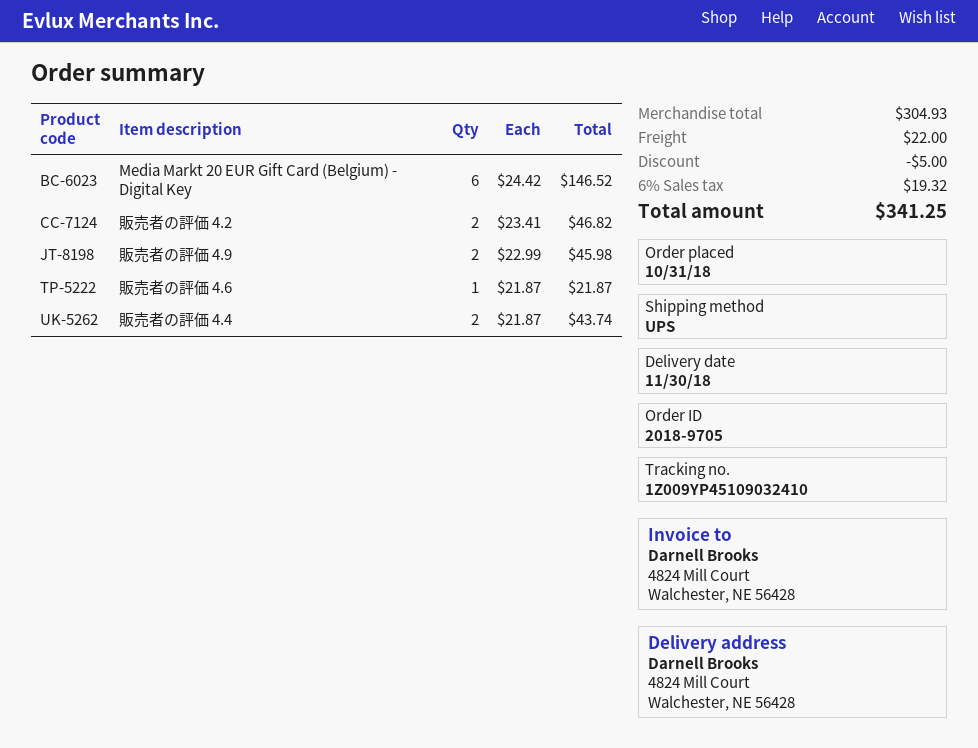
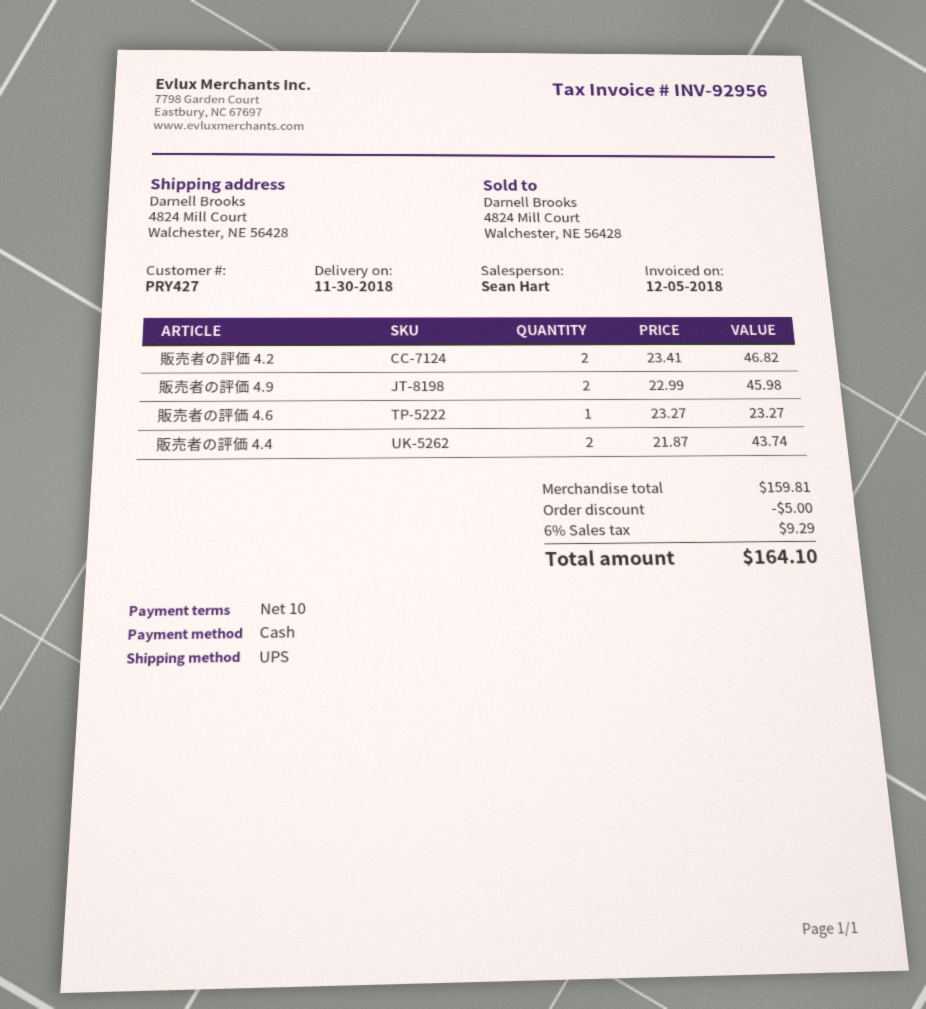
Media Markt 20 EUR Gift Card (Belgium) - Digital Key: 6 x 24.42 = 146.52 -> none
販売者の評価 4.6: 1 x 21.87 = 21.87 -> 1 x 23.27 = 23.27
subtotal: 304.93 -> 159.81
shipping: 22.00 -> none
tax: 6% = 19.32 -> 6% = 9.29
total: 341.25 -> 164.10

